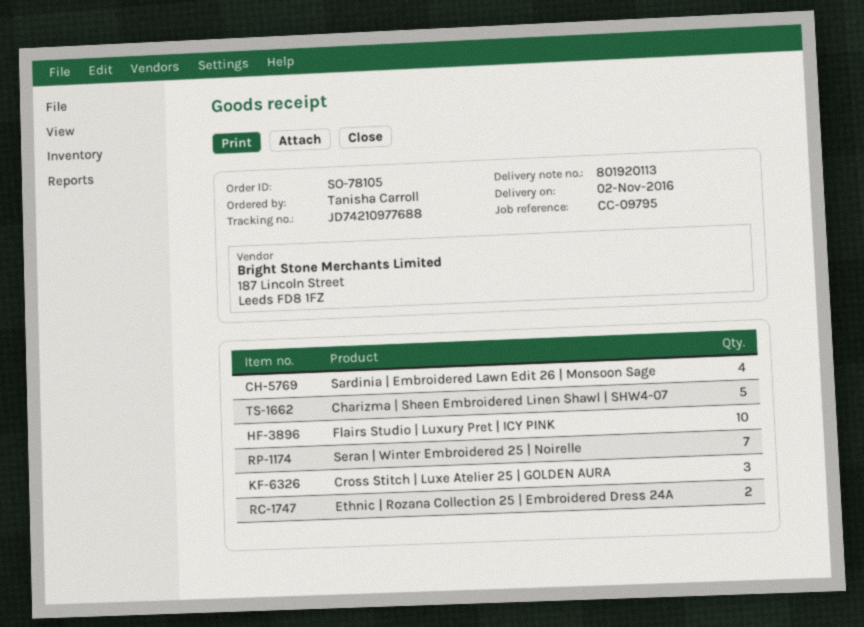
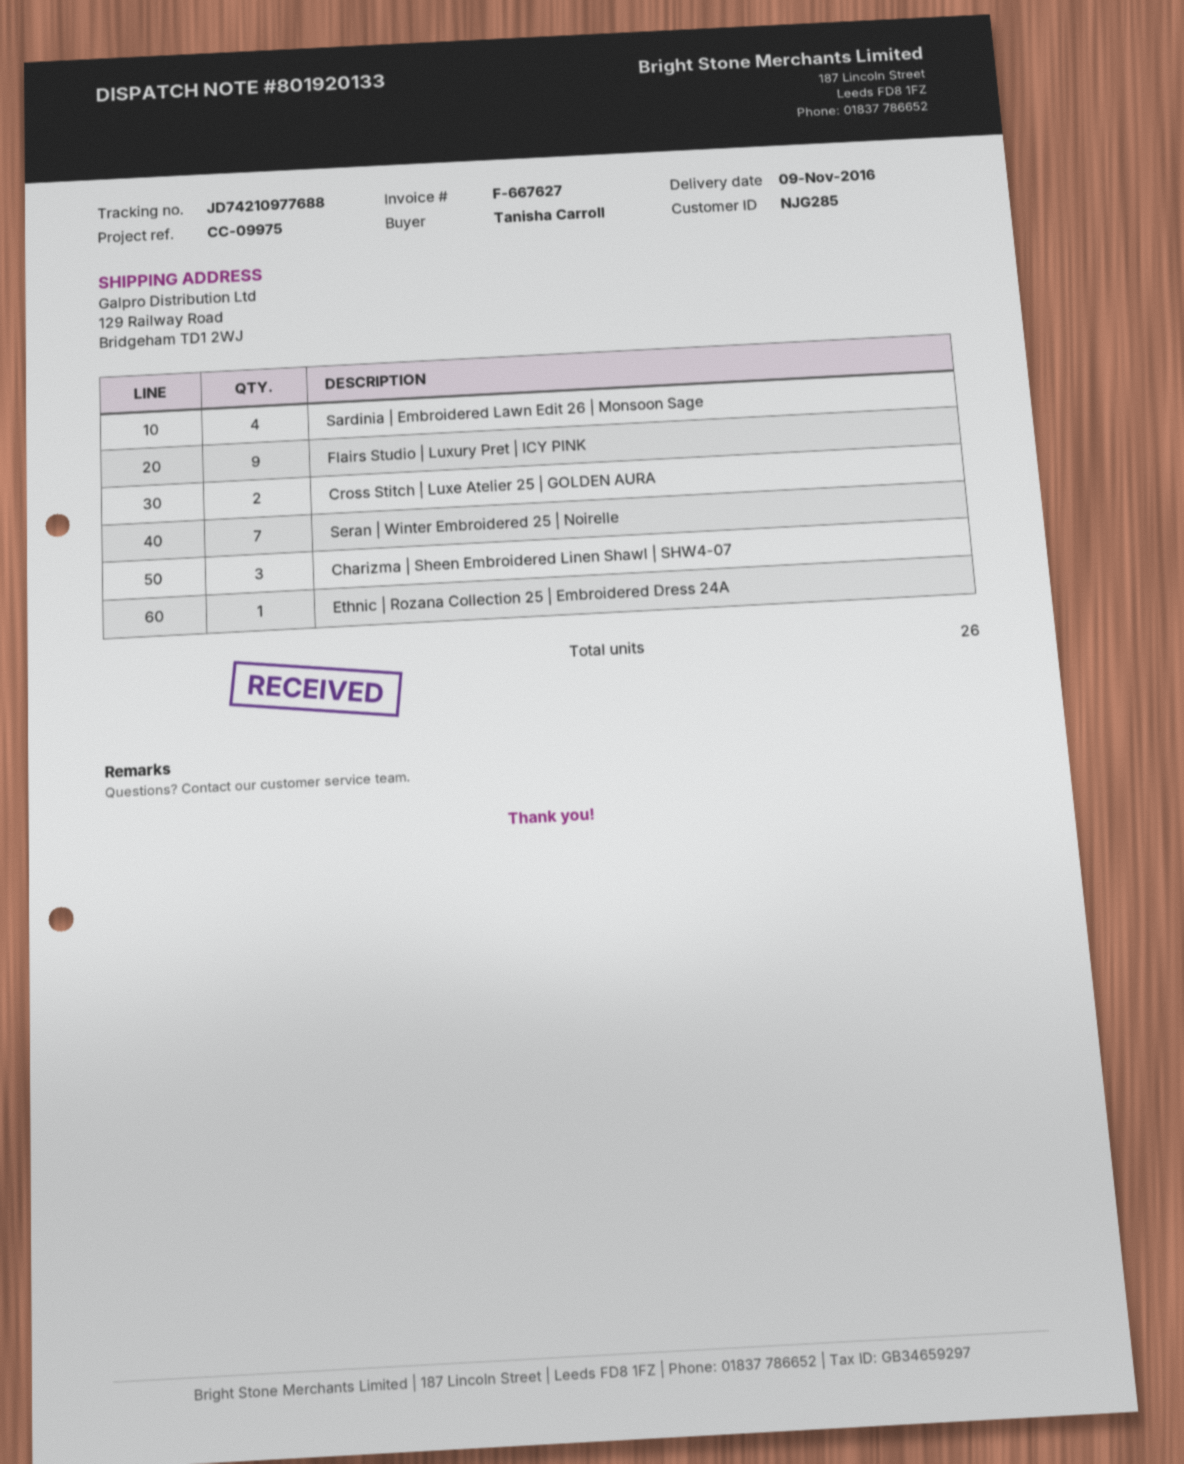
delivery note number: 801920113 -> 801920133
delivery date: 2016-11-02 -> 2016-11-09
reference: CC-09795 -> CC-09975
Charizma | Sheen Embroidered Linen Shawl | SHW4-07: 5 -> 3
Flairs Studio | Luxury Pret | ICY PINK: 10 -> 9
Cross Stitch | Luxe Atelier 25 | GOLDEN AURA: 3 -> 2
Ethnic | Rozana Collection 25 | Embroidered Dress 24A: 2 -> 1

